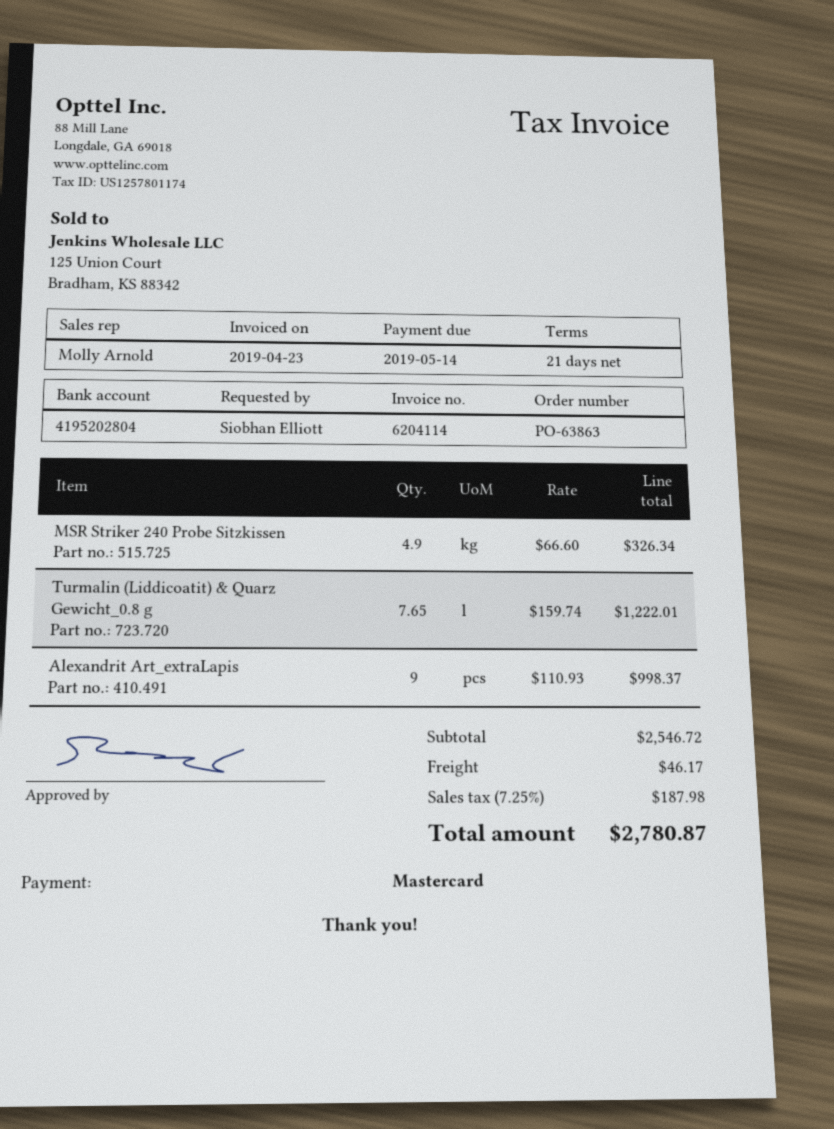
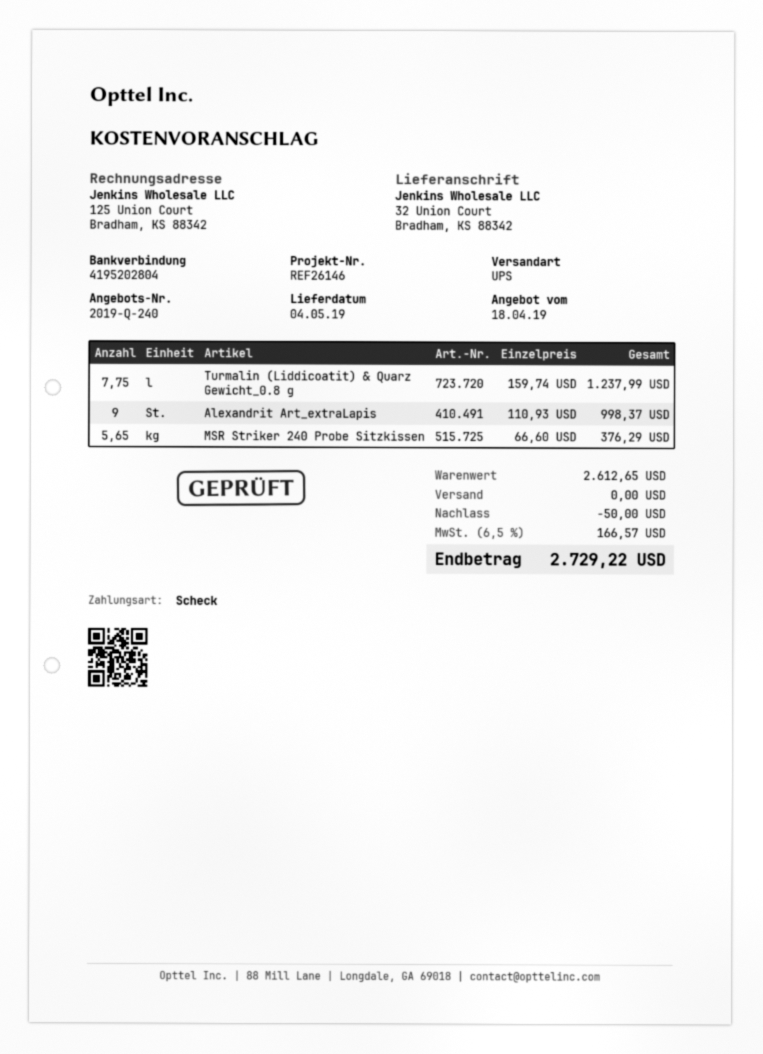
payment method: Mastercard -> cheque
MSR Striker 240 Probe Sitzkissen: 4.9 x 66.60 = 326.34 -> 5.65 x 66.60 = 376.29
Turmalin (Liddicoatit) & Quarz Gewicht_0.8 g: 7.65 x 159.74 = 1222.01 -> 7.75 x 159.74 = 1237.99
subtotal: 2546.72 -> 2612.65
discount: none -> 50.00
shipping: 46.17 -> 0.00
tax: 7.25% = 187.98 -> 6.5% = 166.57
total: 2780.87 -> 2729.22

